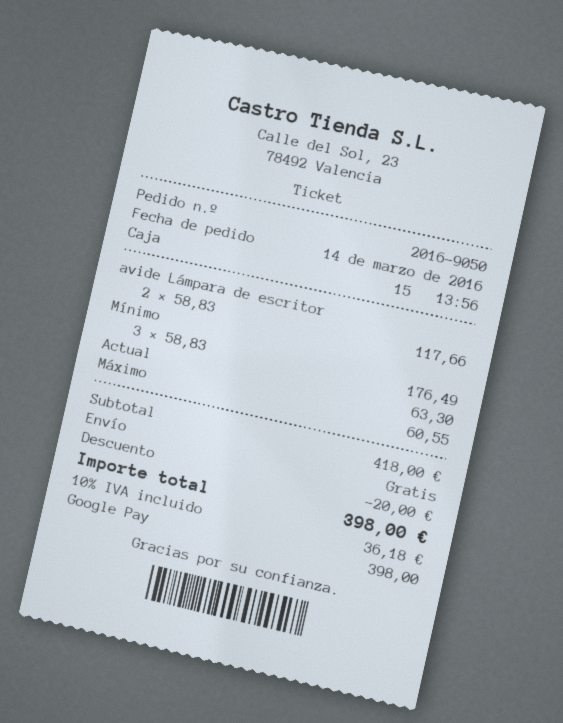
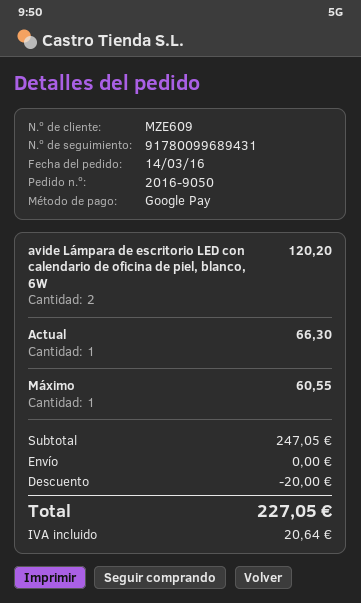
avide Lámpara de escritor: 2 for 117.66 -> 2 for 120.20
Mínimo: 3 for 176.49 -> none
Actual: 1 for 63.30 -> 1 for 66.30
subtotal: 418.00 -> 247.05
tax: 36.18 -> 20.64
total: 398.00 -> 227.05

